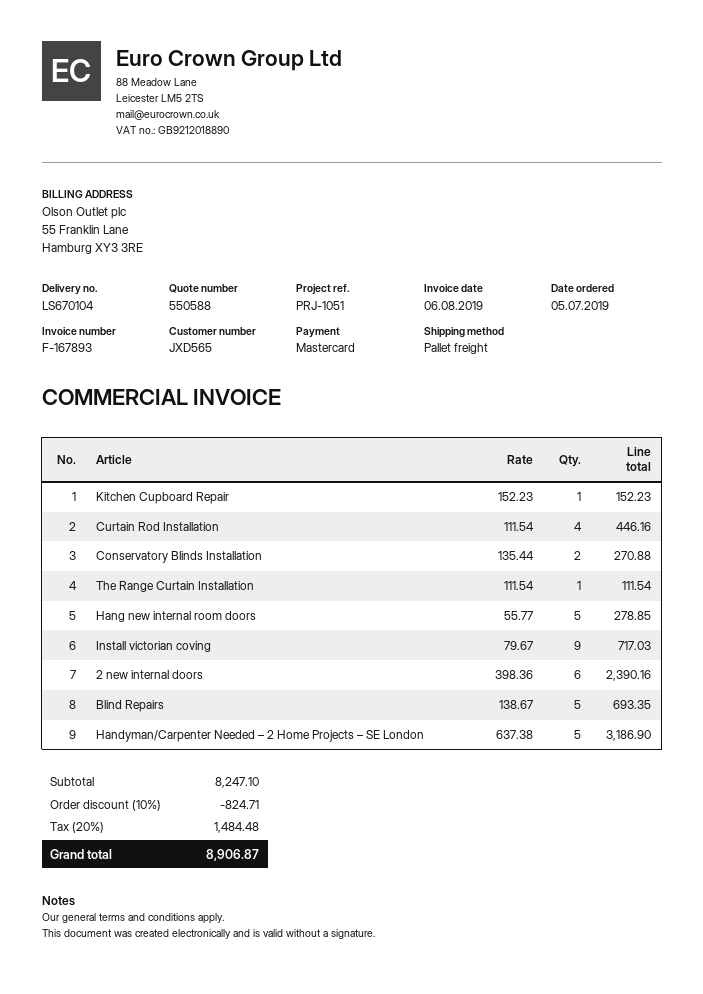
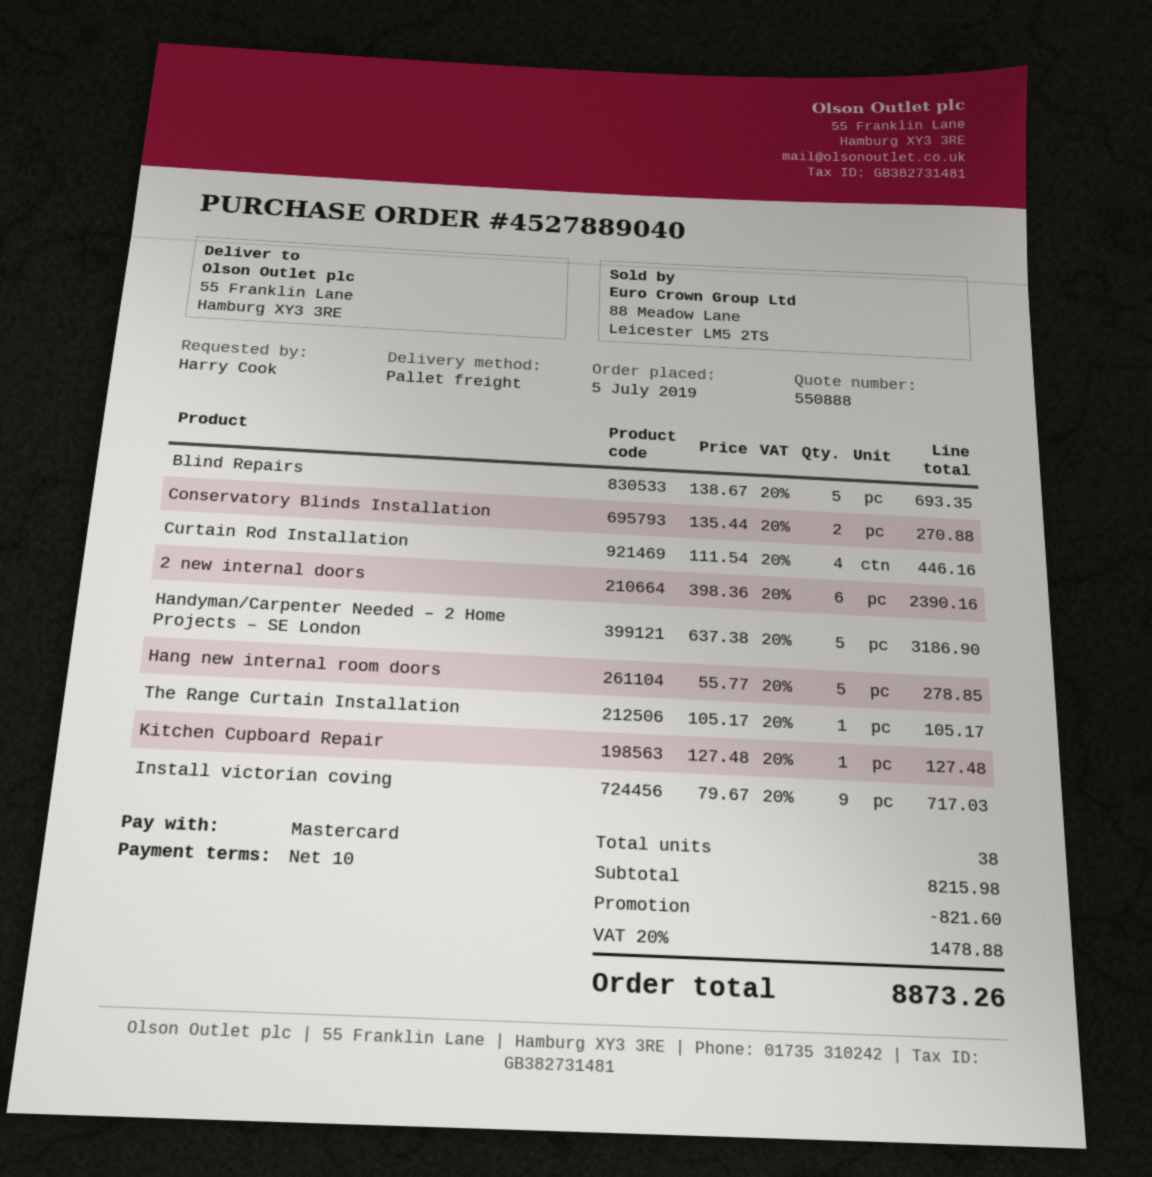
quote number: 550588 -> 550888
Kitchen Cupboard Repair: 1 x 152.23 = 152.23 -> 1 x 127.48 = 127.48
The Range Curtain Installation: 1 x 111.54 = 111.54 -> 1 x 105.17 = 105.17
subtotal: 8247.10 -> 8215.98
discount: 824.71 -> 821.60
tax: 20% = 1484.48 -> 20% = 1478.88
total: 8906.87 -> 8873.26

